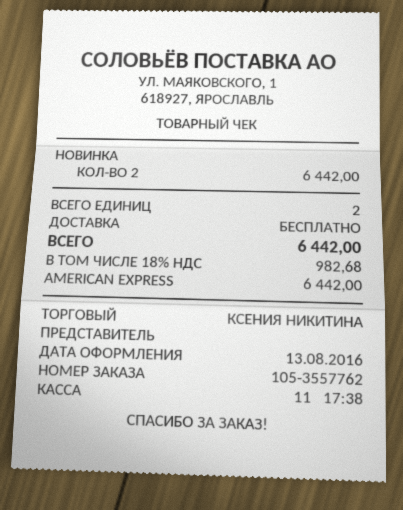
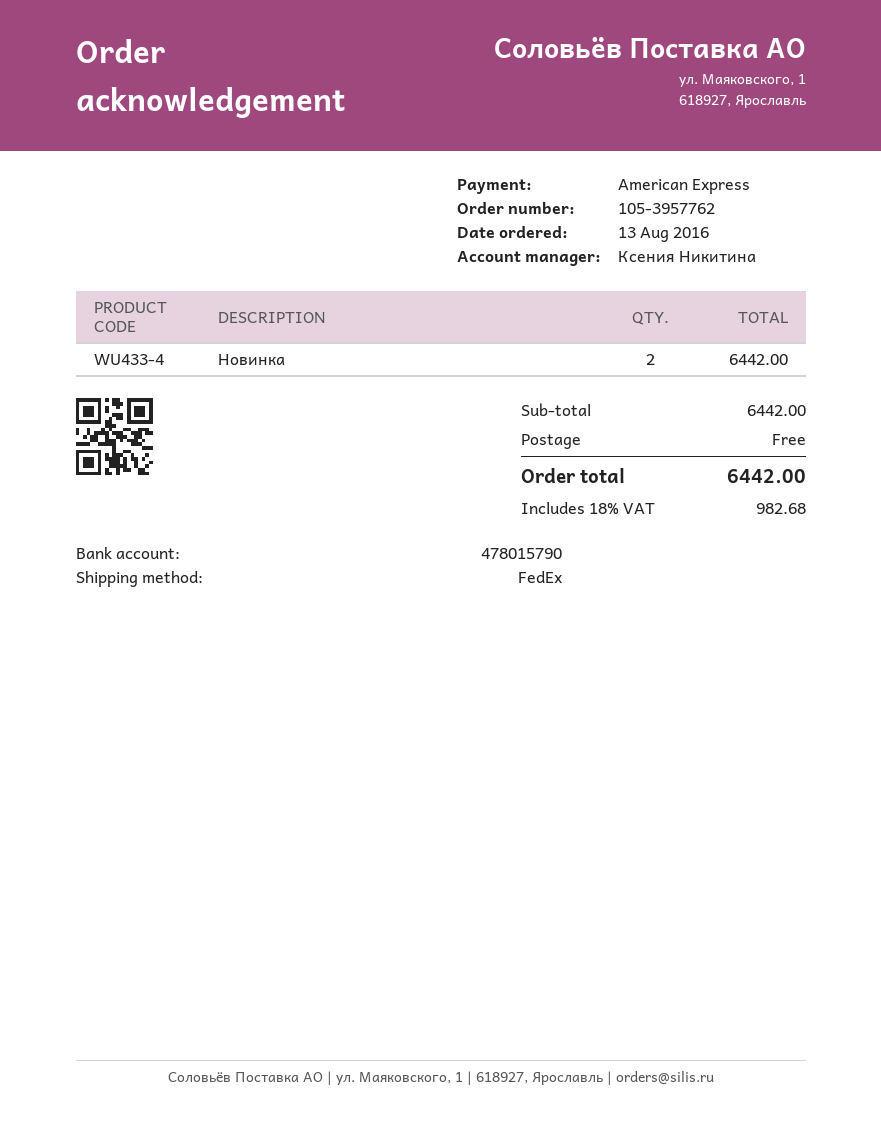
order number: 105-3557762 -> 105-3957762

